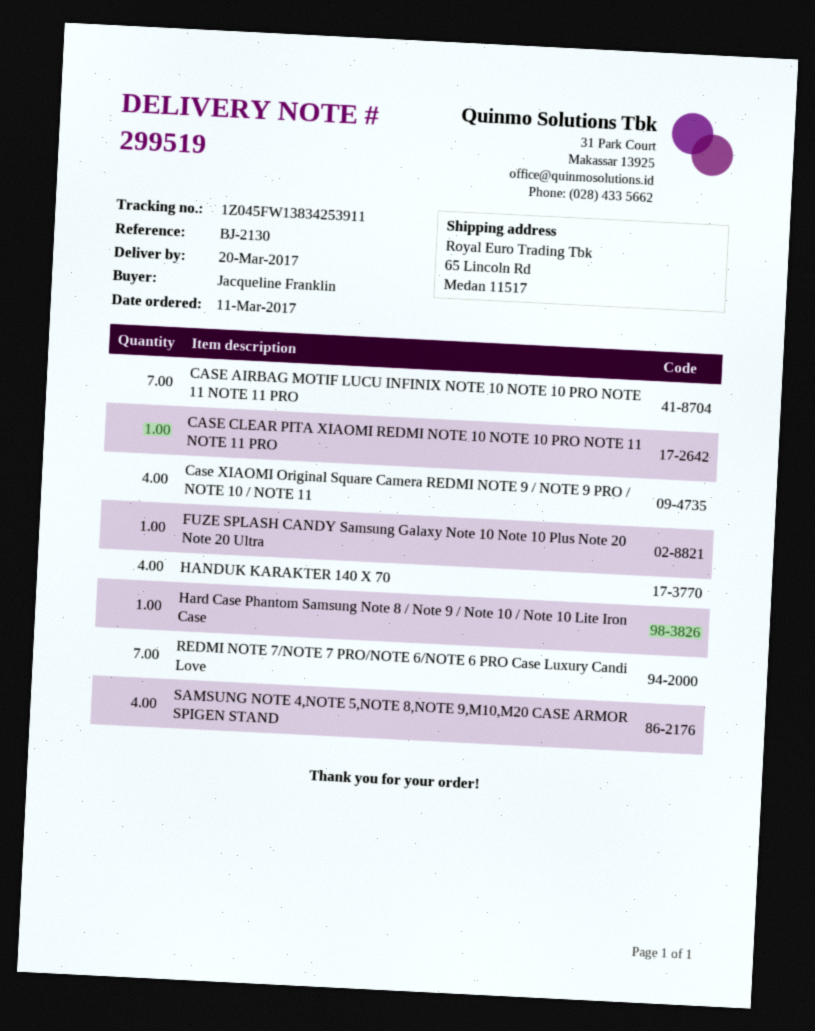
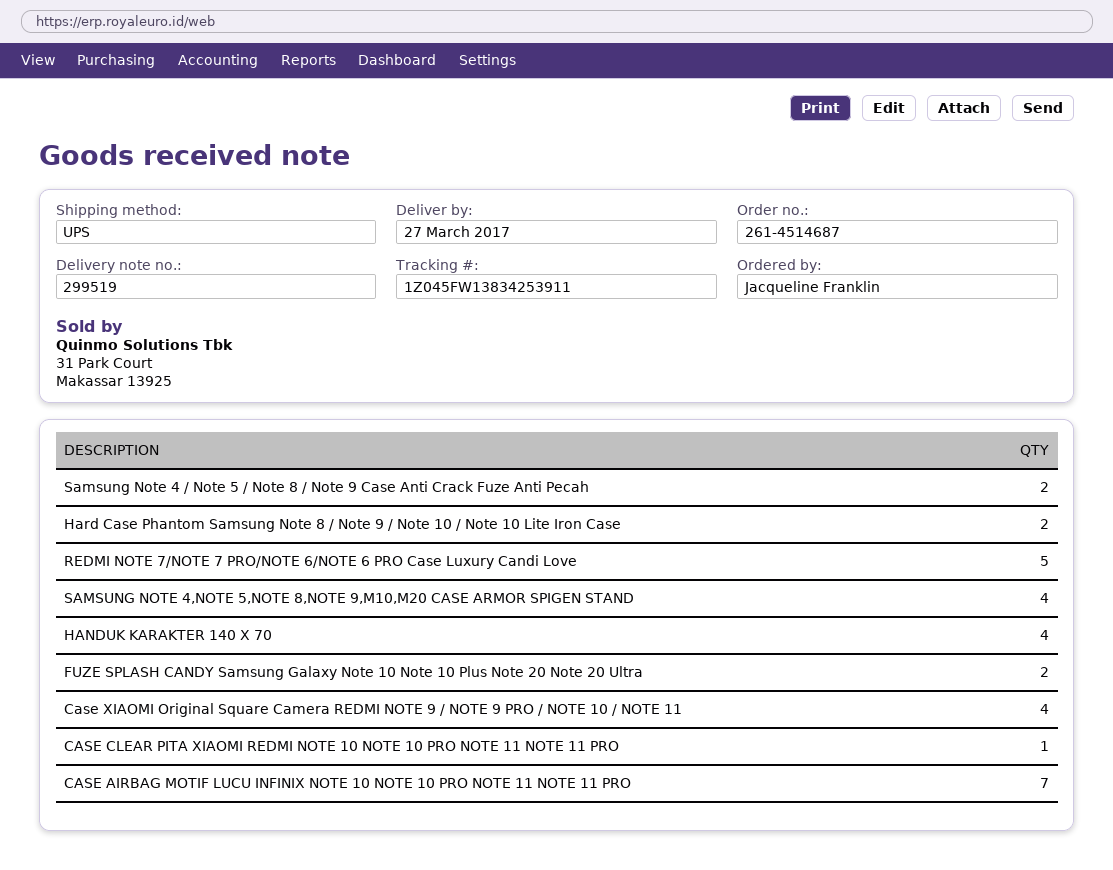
delivery date: 2017-03-20 -> 2017-03-27
FUZE SPLASH CANDY Samsung Galaxy Note 10 Note 10 Plus Note 20 Note 20 Ultra: 1 -> 2
Hard Case Phantom Samsung Note 8 / Note 9 / Note 10 / Note 10 Lite Iron Case: 1 -> 2
REDMI NOTE 7/NOTE 7 PRO/NOTE 6/NOTE 6 PRO Case Luxury Candi Love: 7 -> 5
Samsung Note 4 / Note 5 / Note 8 / Note 9 Case Anti Crack Fuze Anti Pecah: none -> 2

